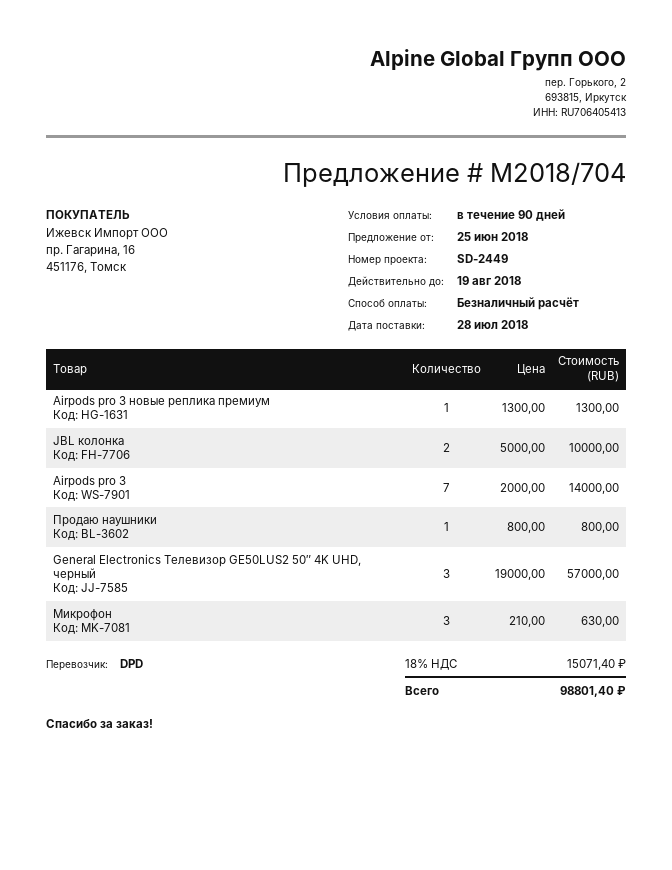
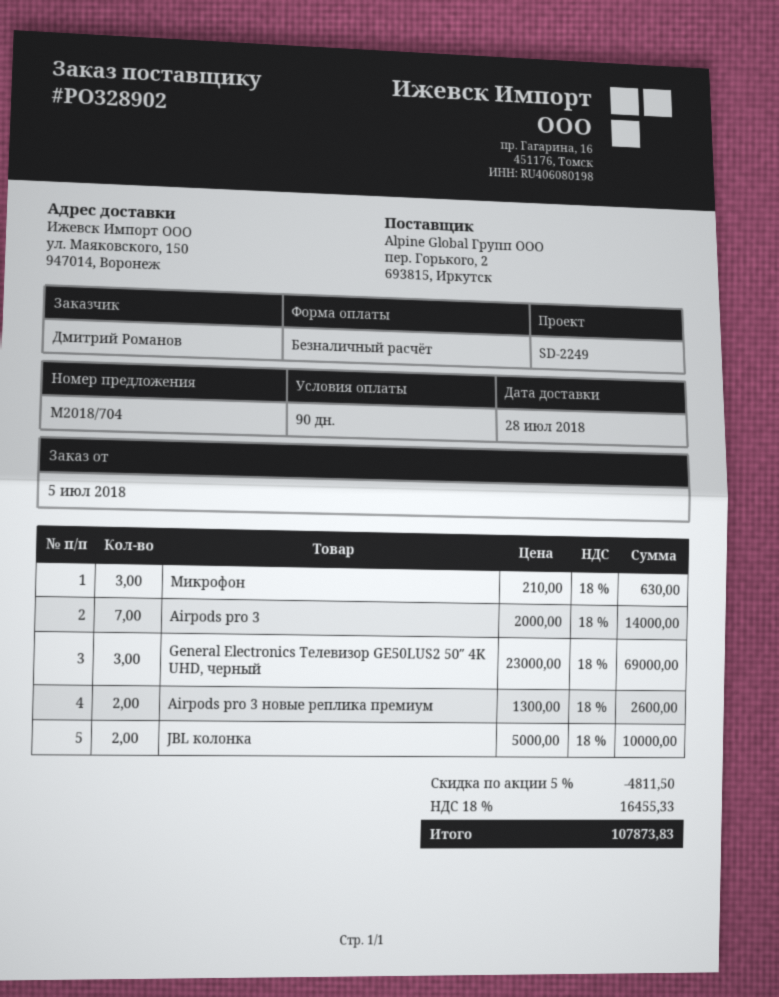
reference: SD-2449 -> SD-2249
Airpods pro 3 новые реплика премиум: 1 x 1300.00 = 1300.00 -> 2 x 1300.00 = 2600.00
Продаю наушники: 1 x 800.00 = 800.00 -> none
General Electronics Телевизор GE50LUS2 50″ 4K UHD, черный: 3 x 19000.00 = 57000.00 -> 3 x 23000.00 = 69000.00
discount: none -> 5% = 4811.50
tax: 18% = 15071.40 -> 18% = 16455.33
total: 98801.40 -> 107873.83

